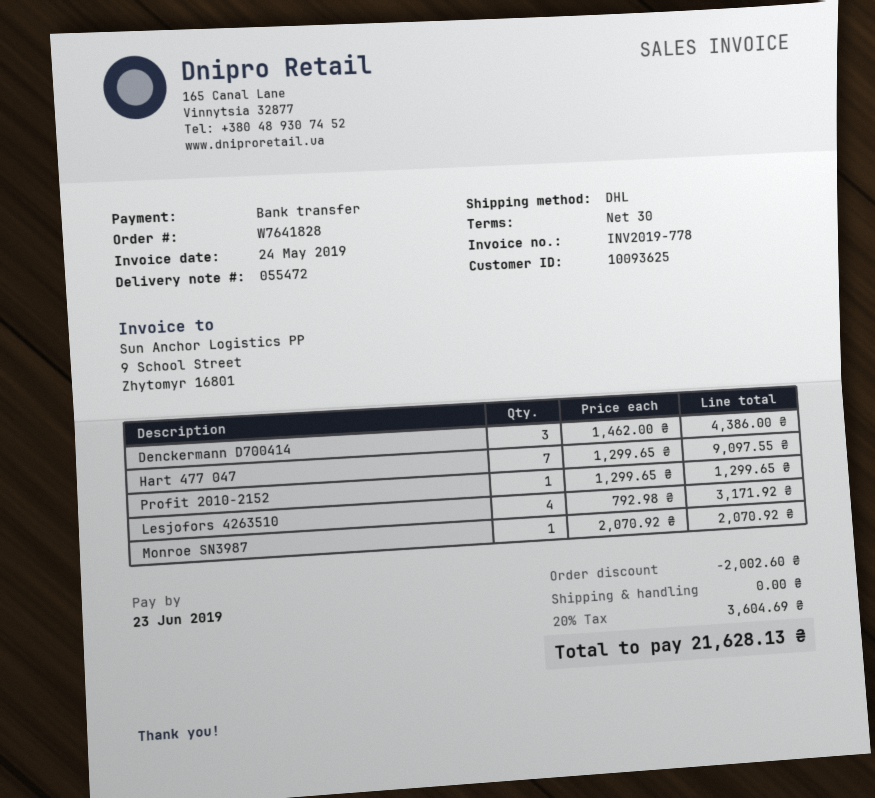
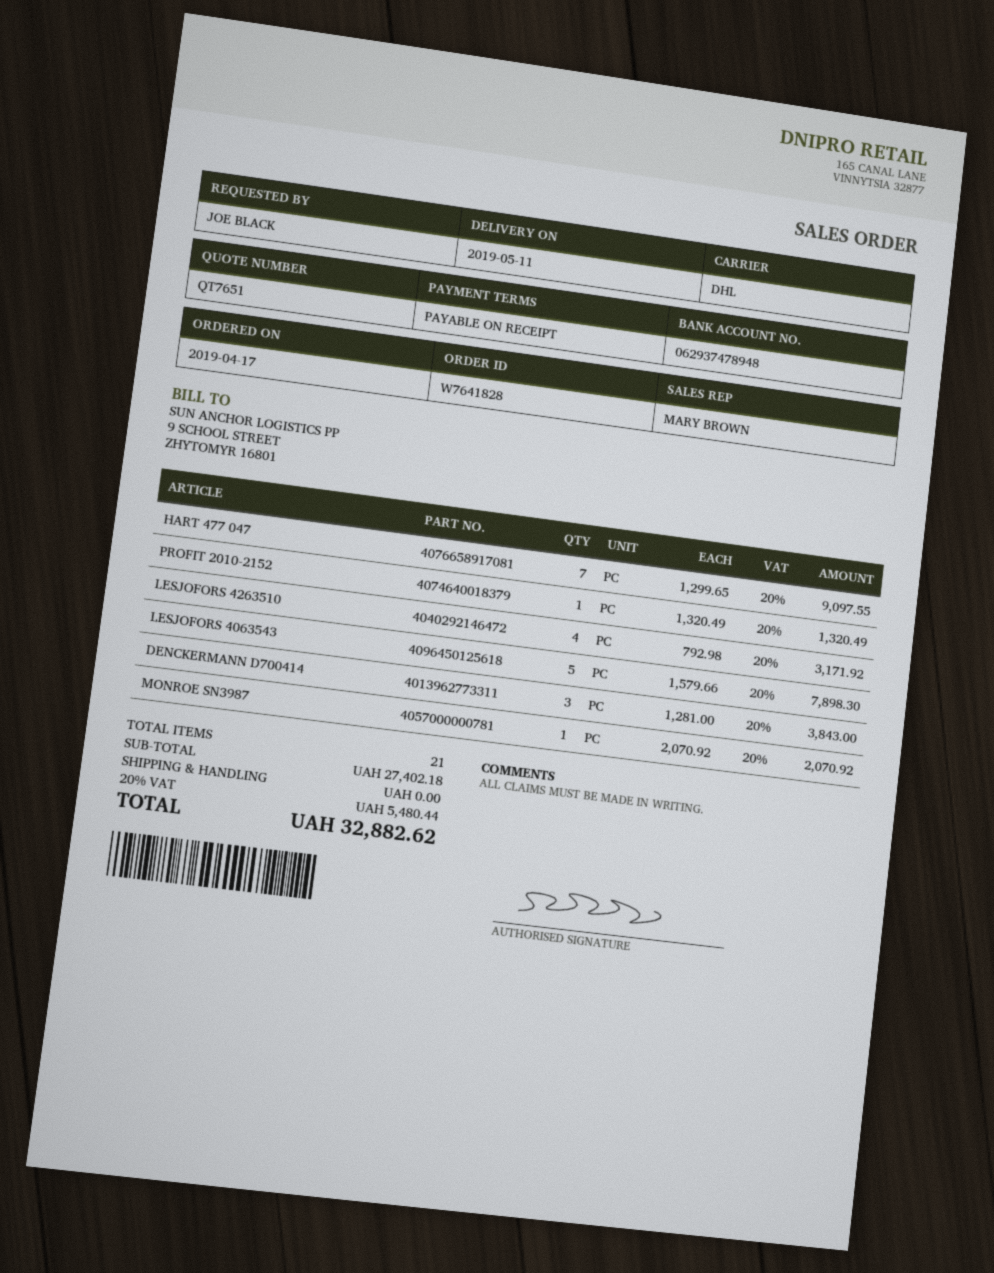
payment terms: 30 days -> on receipt
Denckermann D700414: 3 x 1462.00 = 4386.00 -> 3 x 1281.00 = 3843.00
Profit 2010-2152: 1 x 1299.65 = 1299.65 -> 1 x 1320.49 = 1320.49
LESJOFORS 4063543: none -> 5 x 1579.66 = 7898.30
discount: 2002.60 -> none
tax: 20% = 3604.69 -> 20% = 5480.44
total: 21628.13 -> 32882.62

